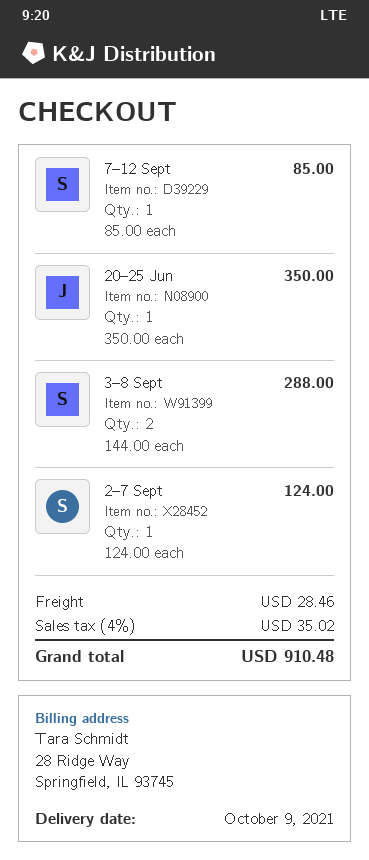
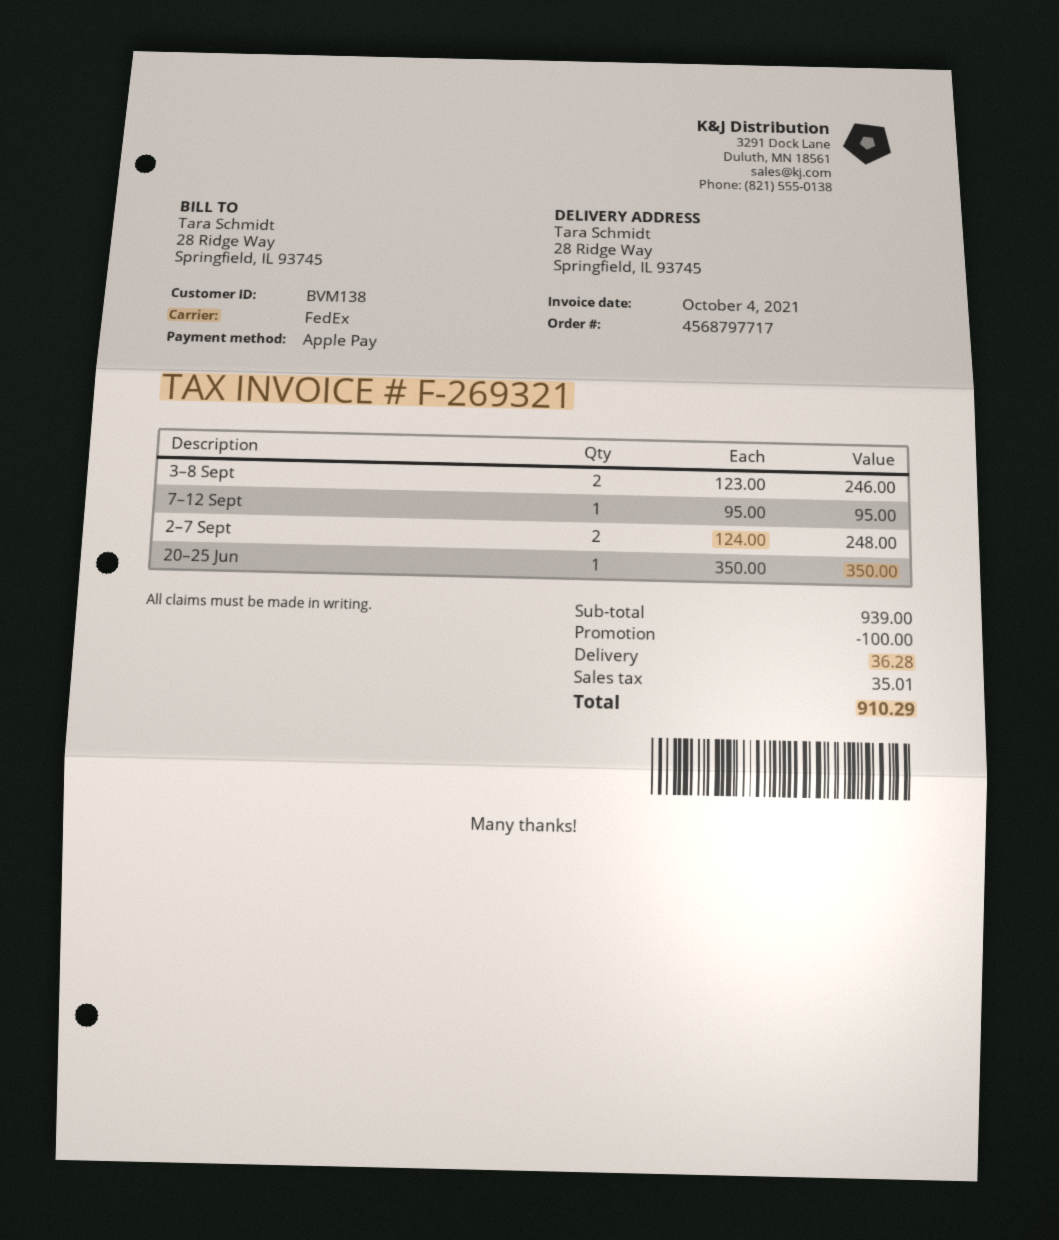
7–12 Sept: 1 x 85.00 = 85.00 -> 1 x 95.00 = 95.00
3–8 Sept: 2 x 144.00 = 288.00 -> 2 x 123.00 = 246.00
2–7 Sept: 1 x 124.00 = 124.00 -> 2 x 124.00 = 248.00
discount: none -> 100.00
shipping: 28.46 -> 36.28
tax: 35.02 -> 35.01
total: 910.48 -> 910.29

